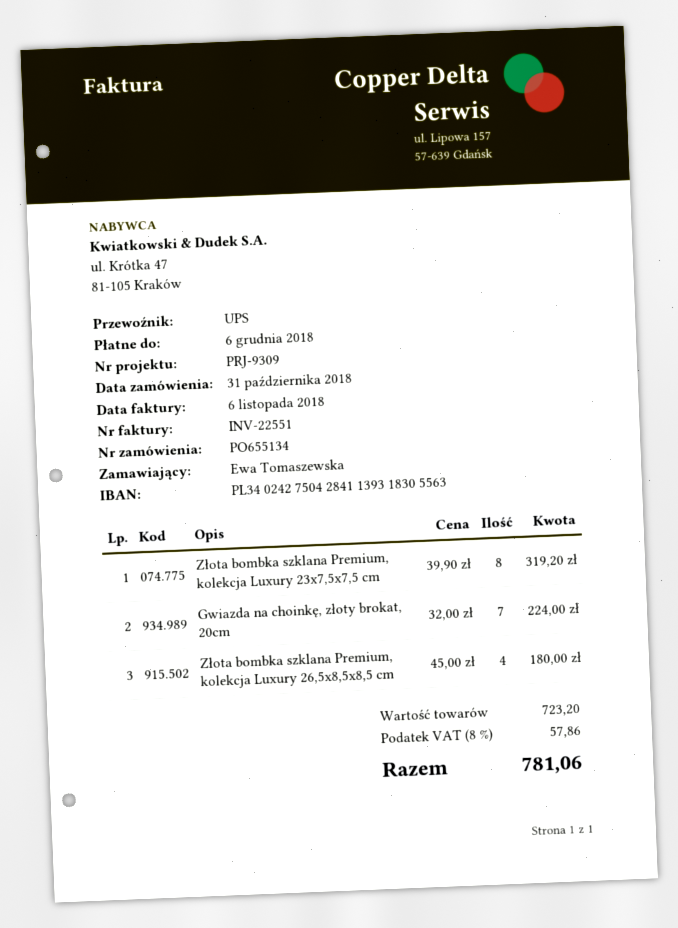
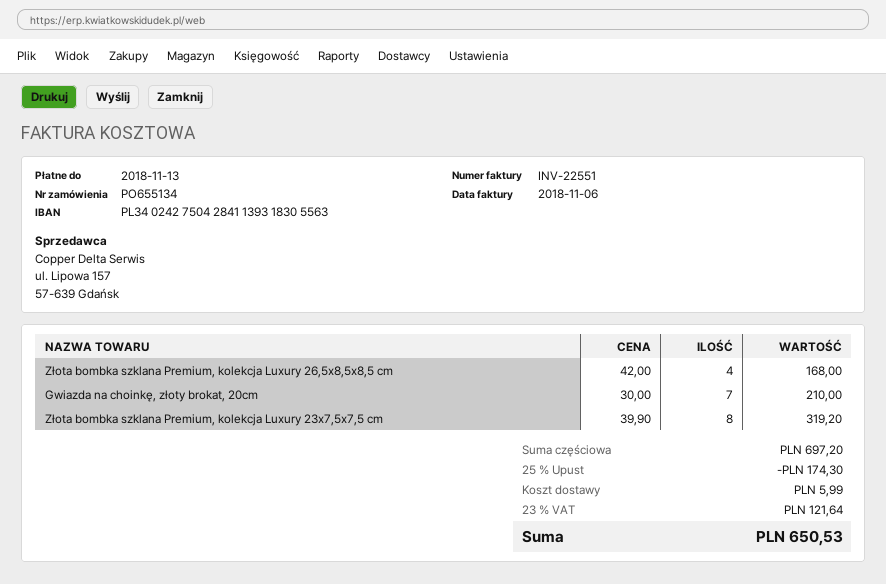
due date: 2018-12-06 -> 2018-11-13
Gwiazda na choinkę, złoty brokat, 20cm: 7 x 32.00 = 224.00 -> 7 x 30.00 = 210.00
Złota bombka szklana Premium, kolekcja Luxury 26,5x8,5x8,5 cm: 4 x 45.00 = 180.00 -> 4 x 42.00 = 168.00
subtotal: 723.20 -> 697.20
discount: none -> 25% = 174.30
shipping: none -> 5.99
tax: 8% = 57.86 -> 23% = 121.64
total: 781.06 -> 650.53

